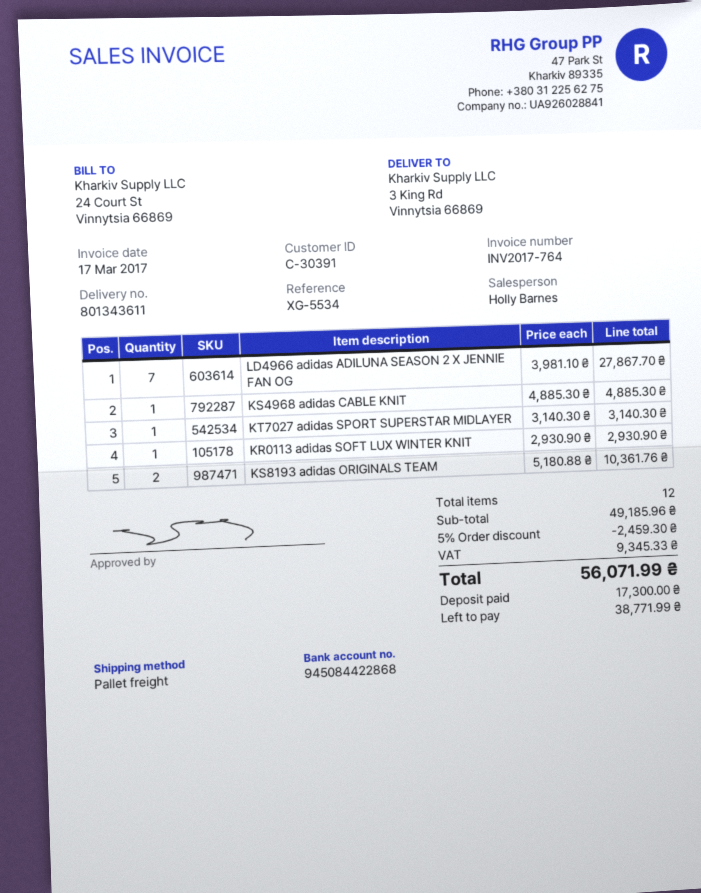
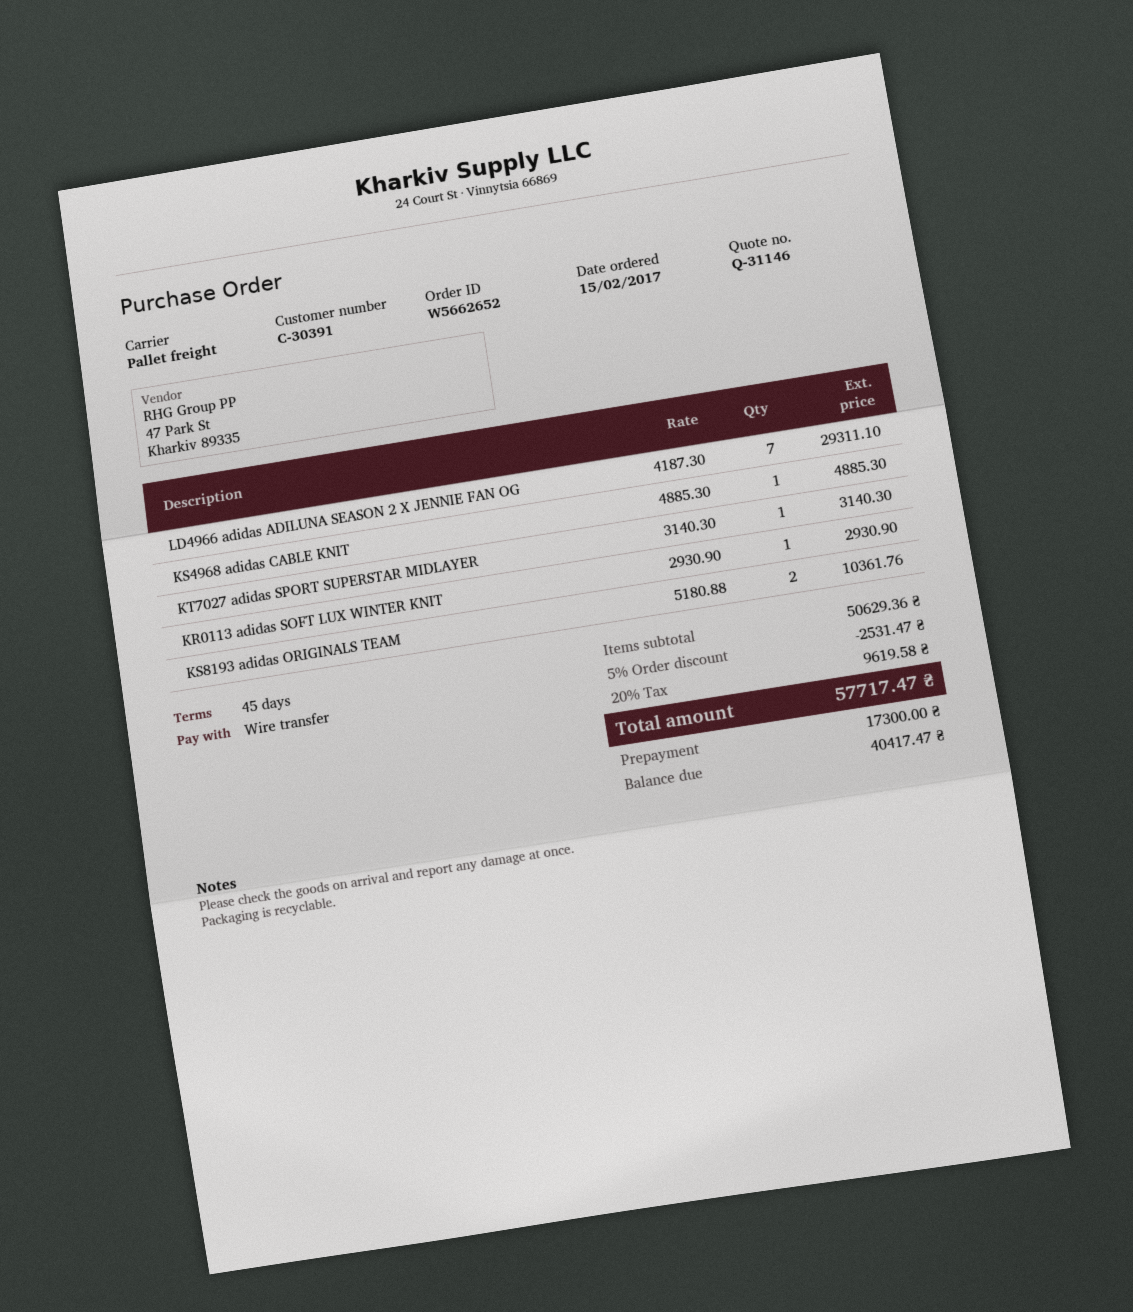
LD4966 adidas ADILUNA SEASON 2 X JENNIE FAN OG: 7 x 3981.10 = 27867.70 -> 7 x 4187.30 = 29311.10
subtotal: 49185.96 -> 50629.36
discount: 5% = 2459.30 -> 5% = 2531.47
tax: 9345.33 -> 9619.58
total: 56071.99 -> 57717.47
balance: 38771.99 -> 40417.47

